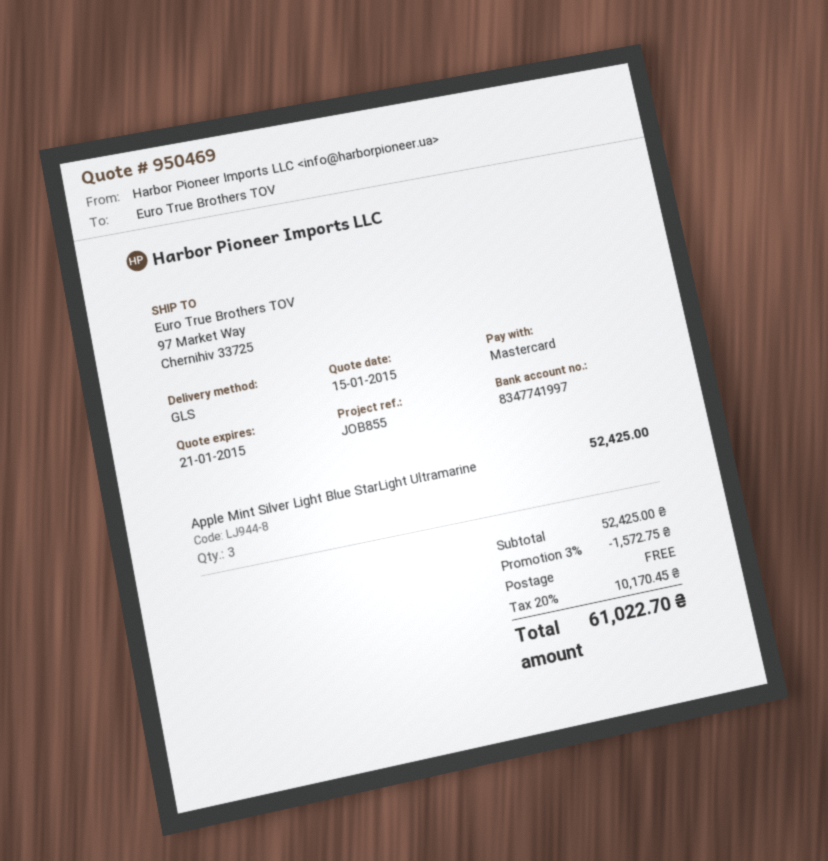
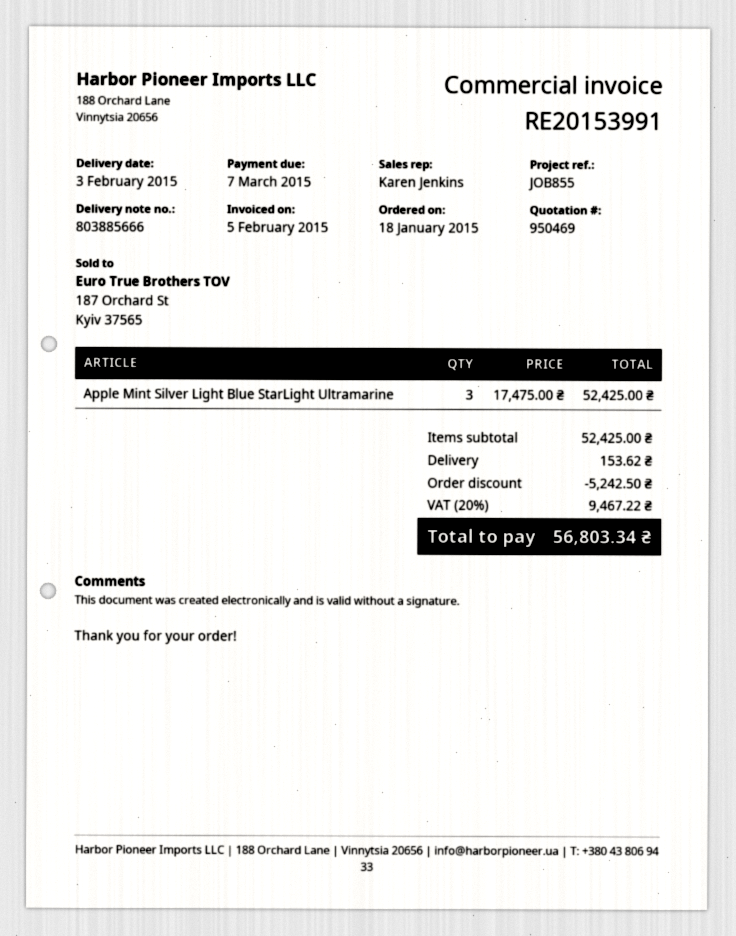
discount: 1572.75 -> 5242.50
shipping: 0.00 -> 153.62
tax: 20% = 10170.45 -> 20% = 9467.22
total: 61022.70 -> 56803.34

